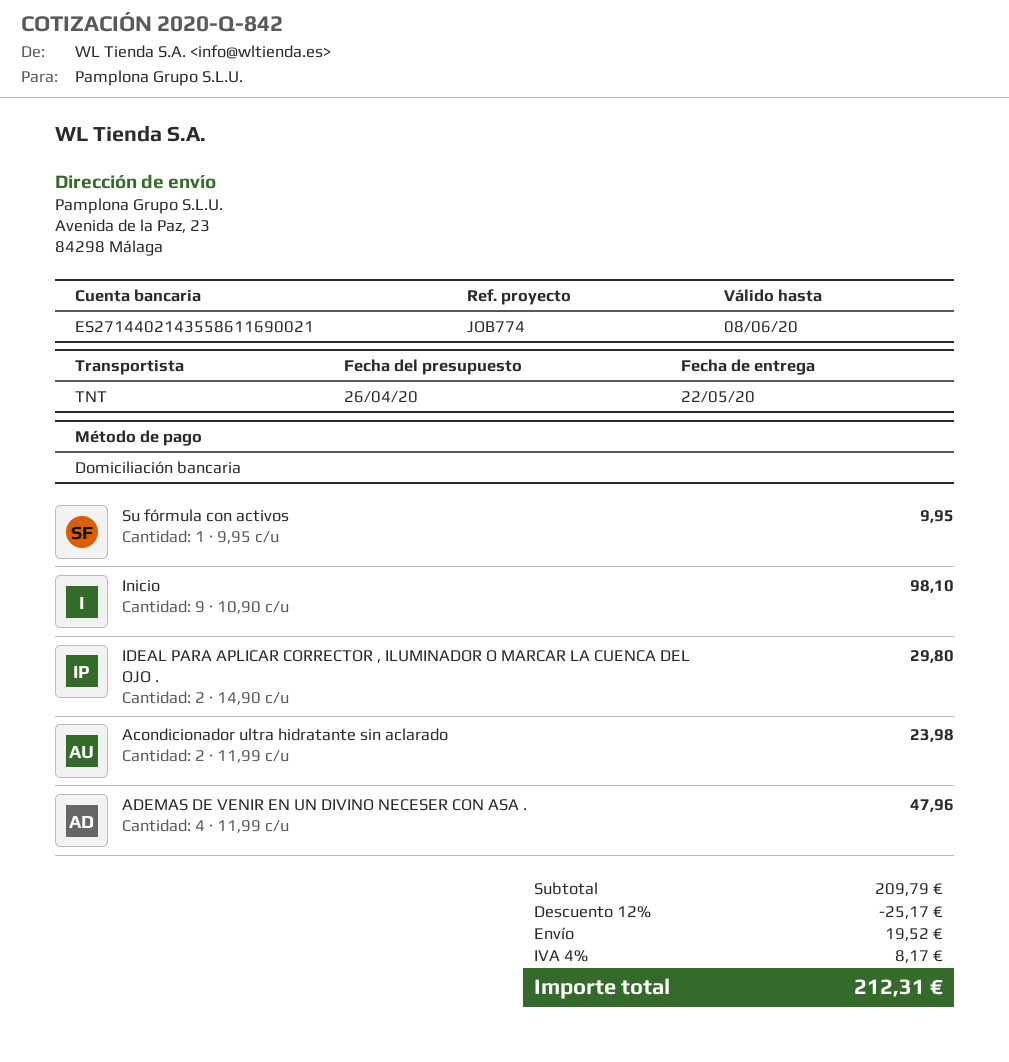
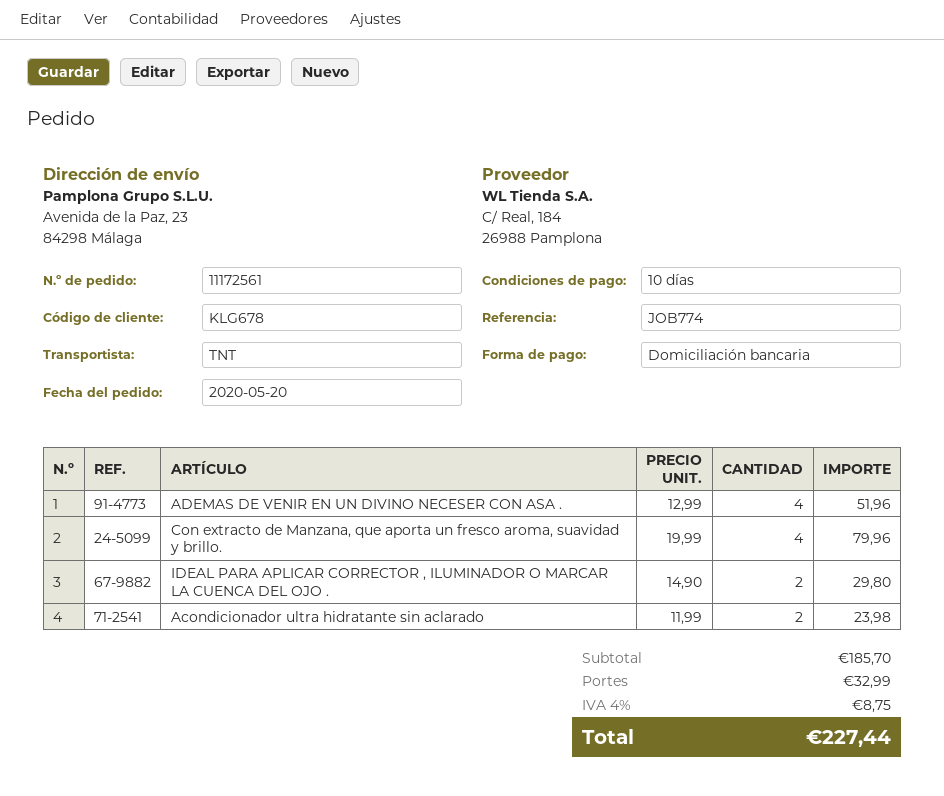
Su fórmula con activos: 1 x 9.95 = 9.95 -> none
Inicio: 9 x 10.90 = 98.10 -> none
ADEMAS DE VENIR EN UN DIVINO NECESER CON ASA .: 4 x 11.99 = 47.96 -> 4 x 12.99 = 51.96
Con extracto de Manzana, que aporta un fresco aroma, suavidad y brillo.: none -> 4 x 19.99 = 79.96
subtotal: 209.79 -> 185.70
discount: 12% = 25.17 -> none
shipping: 19.52 -> 32.99
tax: 4% = 8.17 -> 4% = 8.75
total: 212.31 -> 227.44

